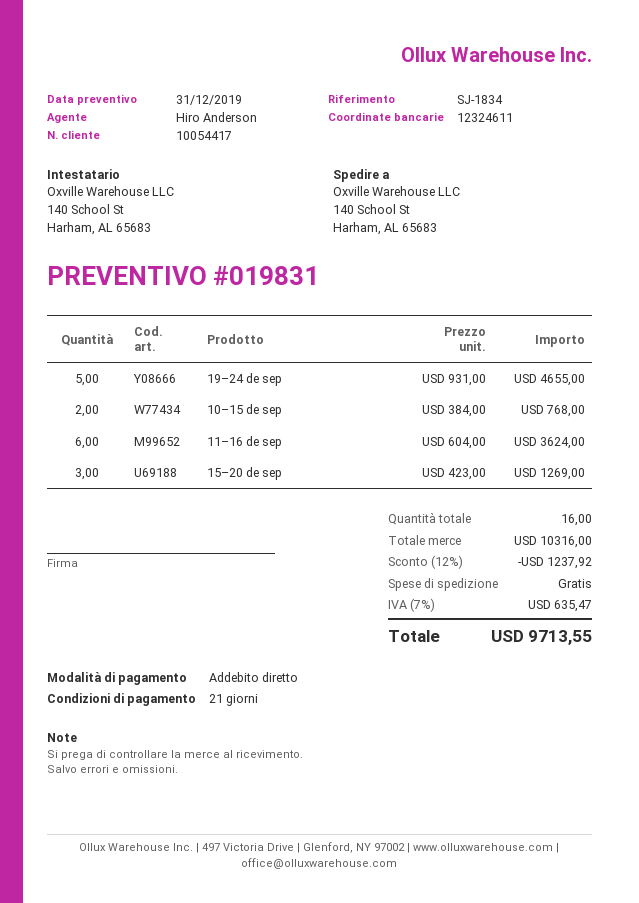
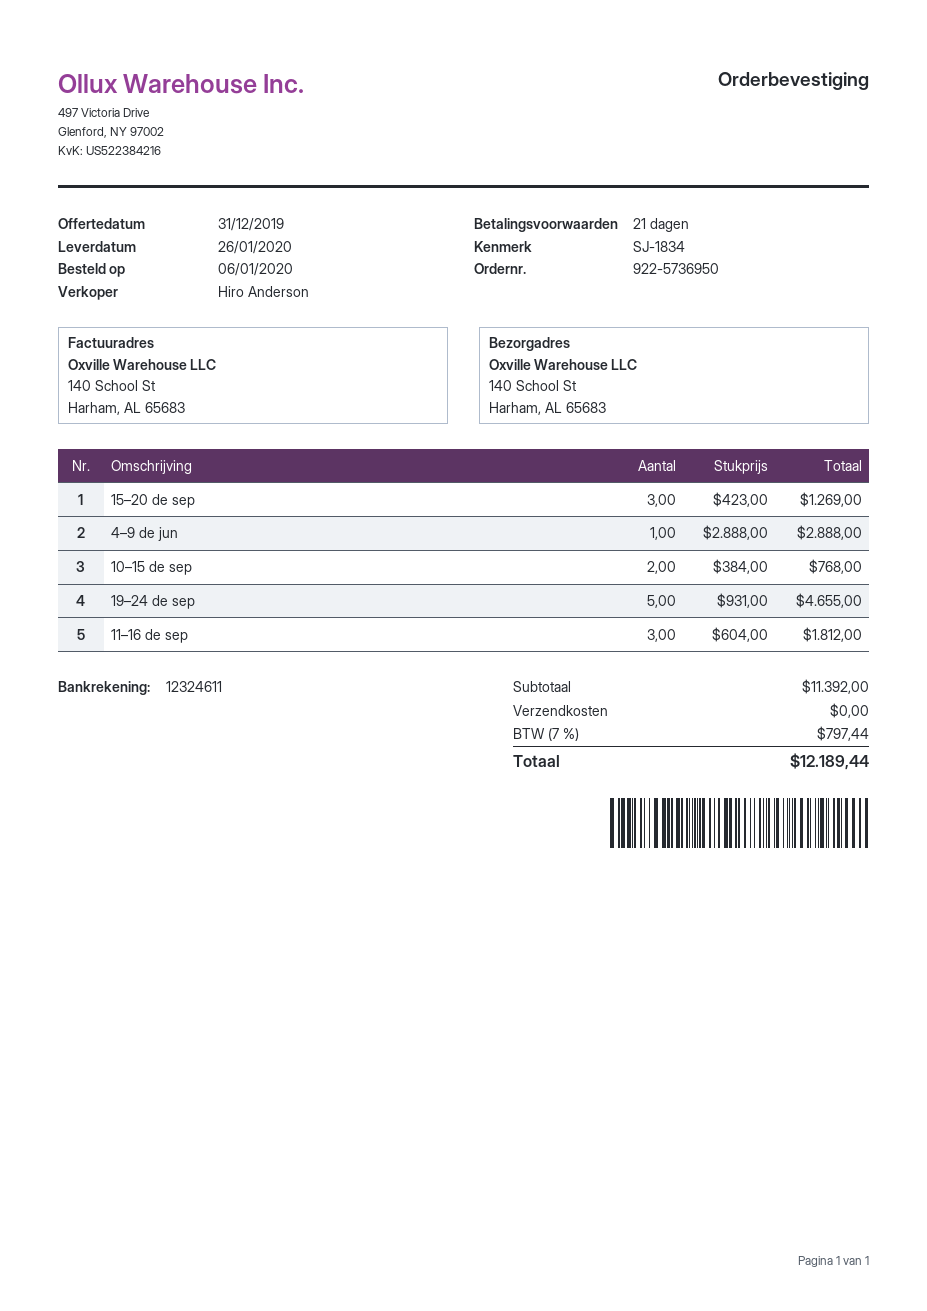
11–16 de sep: 6 x 604.00 = 3624.00 -> 3 x 604.00 = 1812.00
4–9 de jun: none -> 1 x 2888.00 = 2888.00
subtotal: 10316.00 -> 11392.00
discount: 12% = 1237.92 -> none
tax: 7% = 635.47 -> 7% = 797.44
total: 9713.55 -> 12189.44

